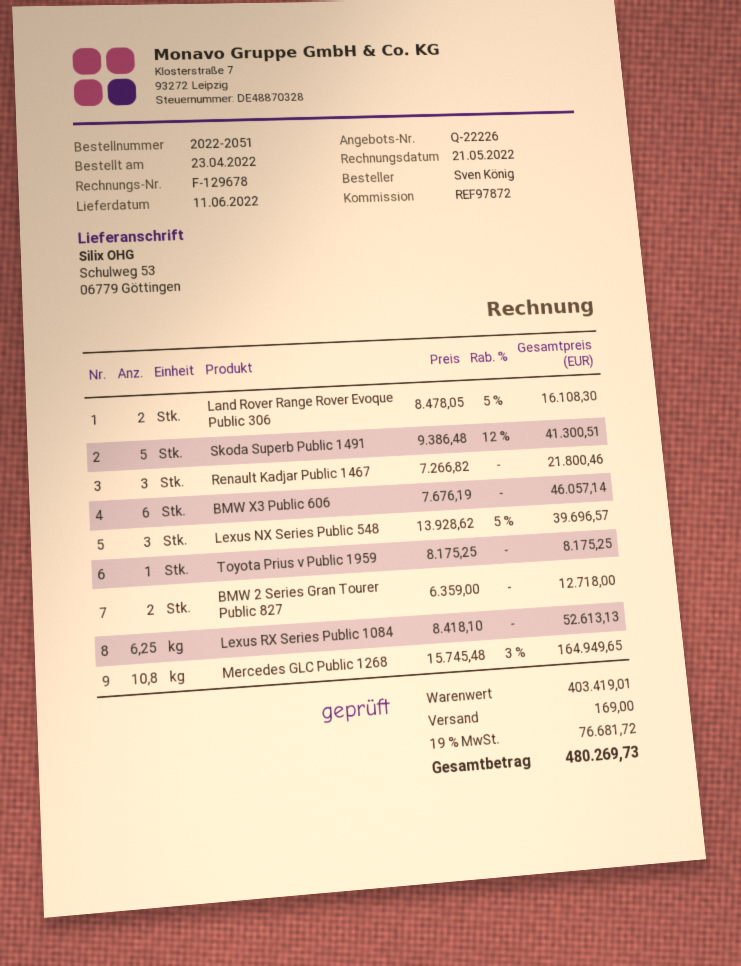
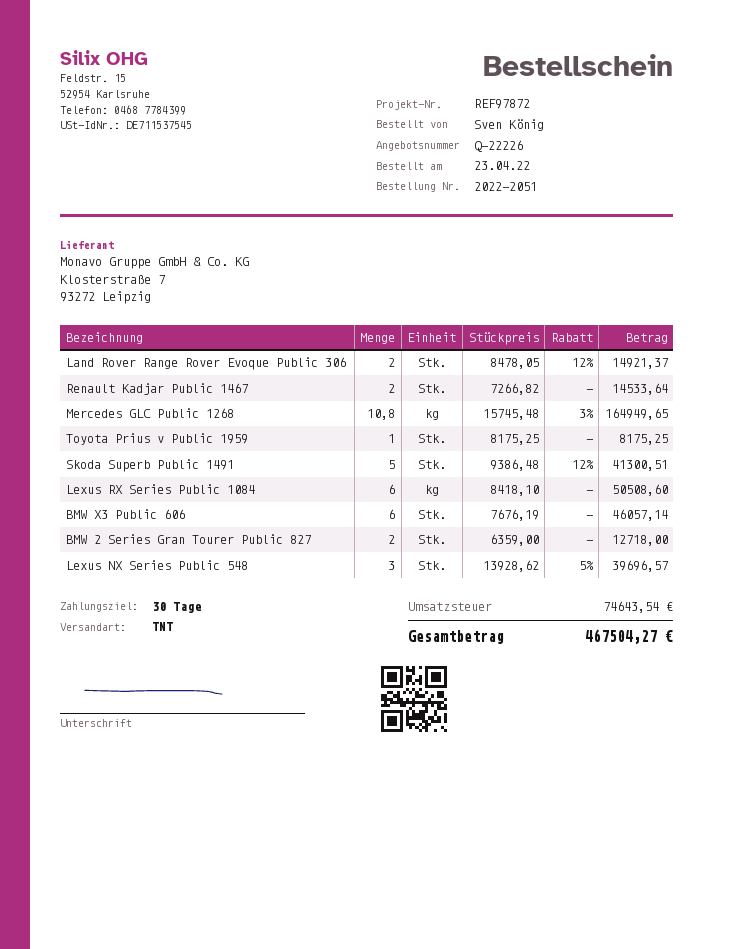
Land Rover Range Rover Evoque Public 306: 2 x 8478.05 - 5% = 16108.30 -> 2 x 8478.05 - 12% = 14921.37
Renault Kadjar Public 1467: 3 x 7266.82 = 21800.46 -> 2 x 7266.82 = 14533.64
Lexus RX Series Public 1084: 6.25 x 8418.10 = 52613.13 -> 6 x 8418.10 = 50508.60
shipping: 169.00 -> none
tax: 76681.72 -> 74643.54
total: 480269.73 -> 467504.27

